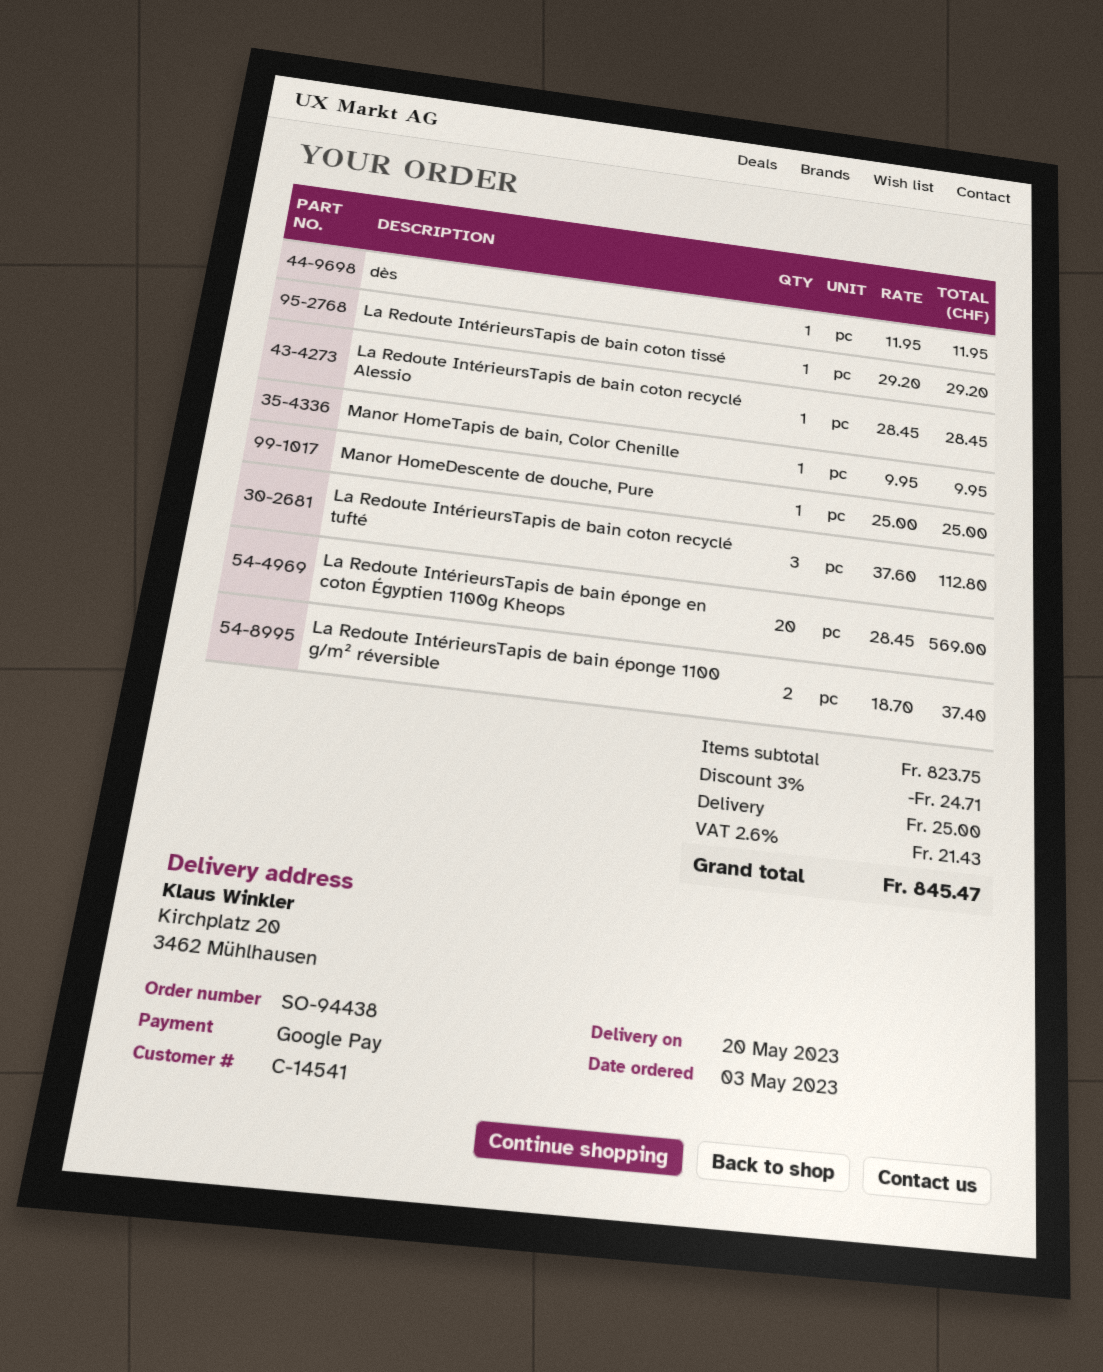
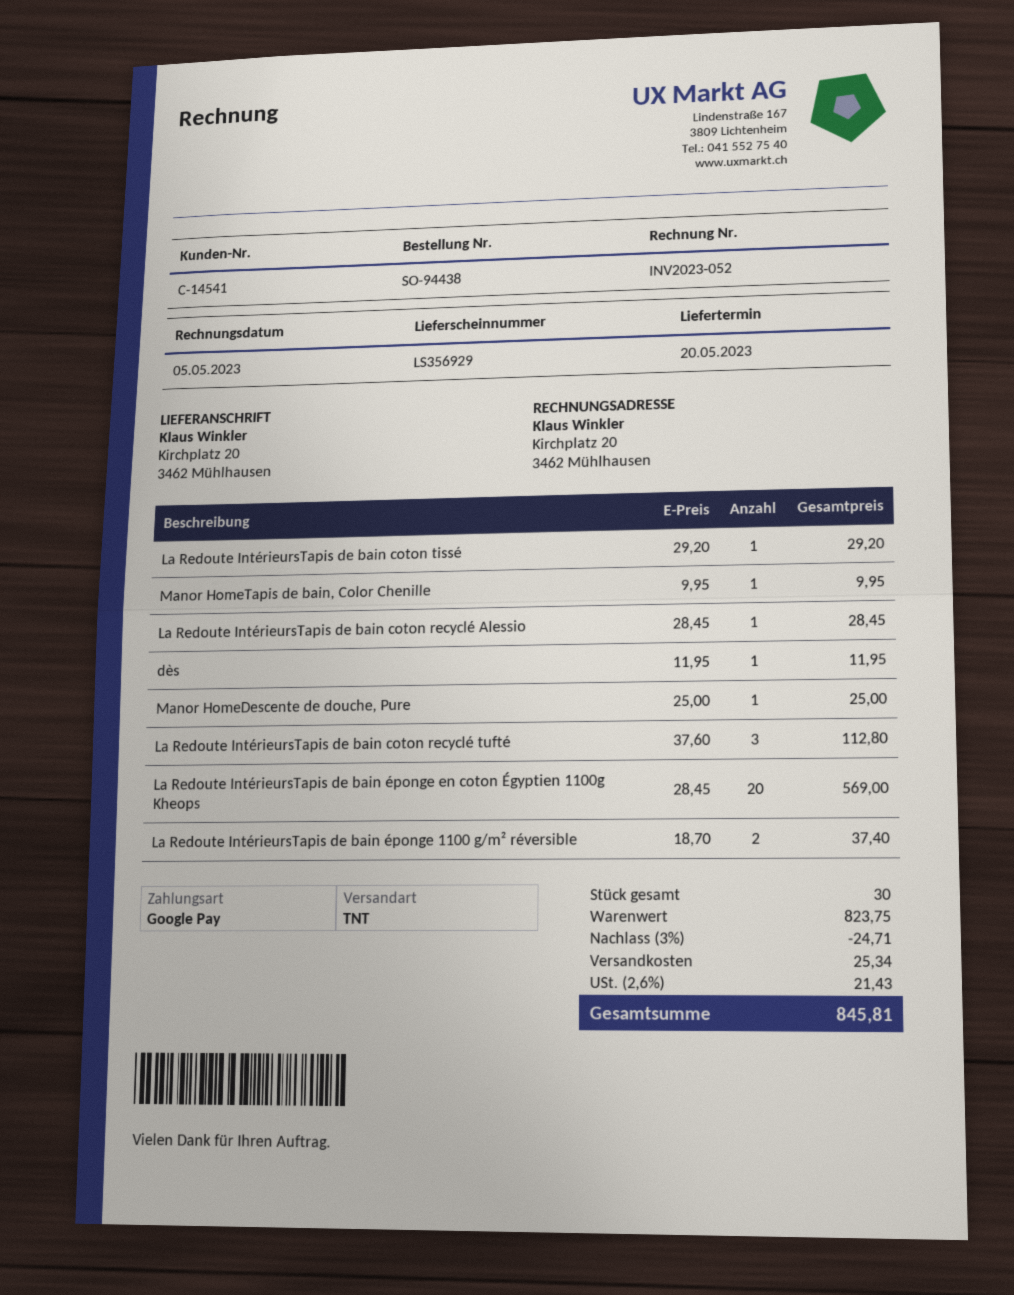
shipping: 25.00 -> 25.34
total: 845.47 -> 845.81

